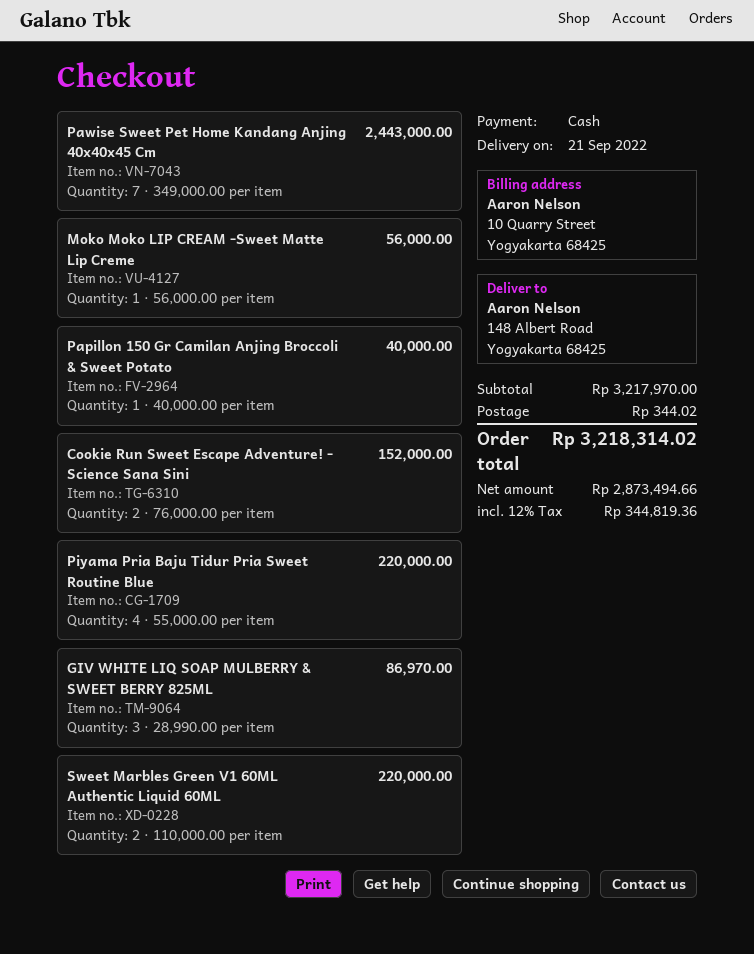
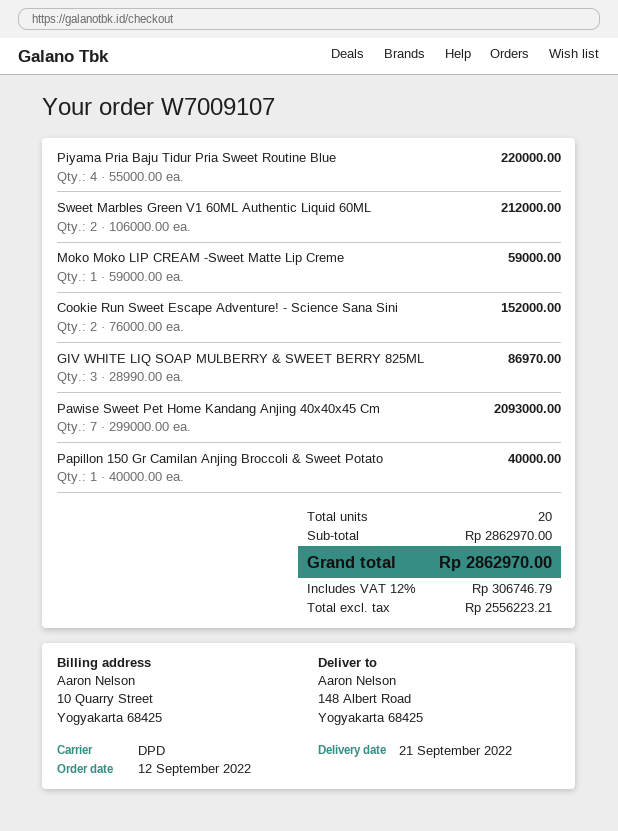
Pawise Sweet Pet Home Kandang Anjing 40x40x45 Cm: 7 x 349000.00 = 2443000.00 -> 7 x 299000.00 = 2093000.00
Moko Moko LIP CREAM -Sweet Matte Lip Creme: 1 x 56000.00 = 56000.00 -> 1 x 59000.00 = 59000.00
Sweet Marbles Green V1 60ML Authentic Liquid 60ML: 2 x 110000.00 = 220000.00 -> 2 x 106000.00 = 212000.00
subtotal: 3217970.00 -> 2862970.00
shipping: 344.02 -> none
net: 2873494.66 -> 2556223.21
tax: 12% = 344819.36 -> 12% = 306746.79
total: 3218314.02 -> 2862970.00

